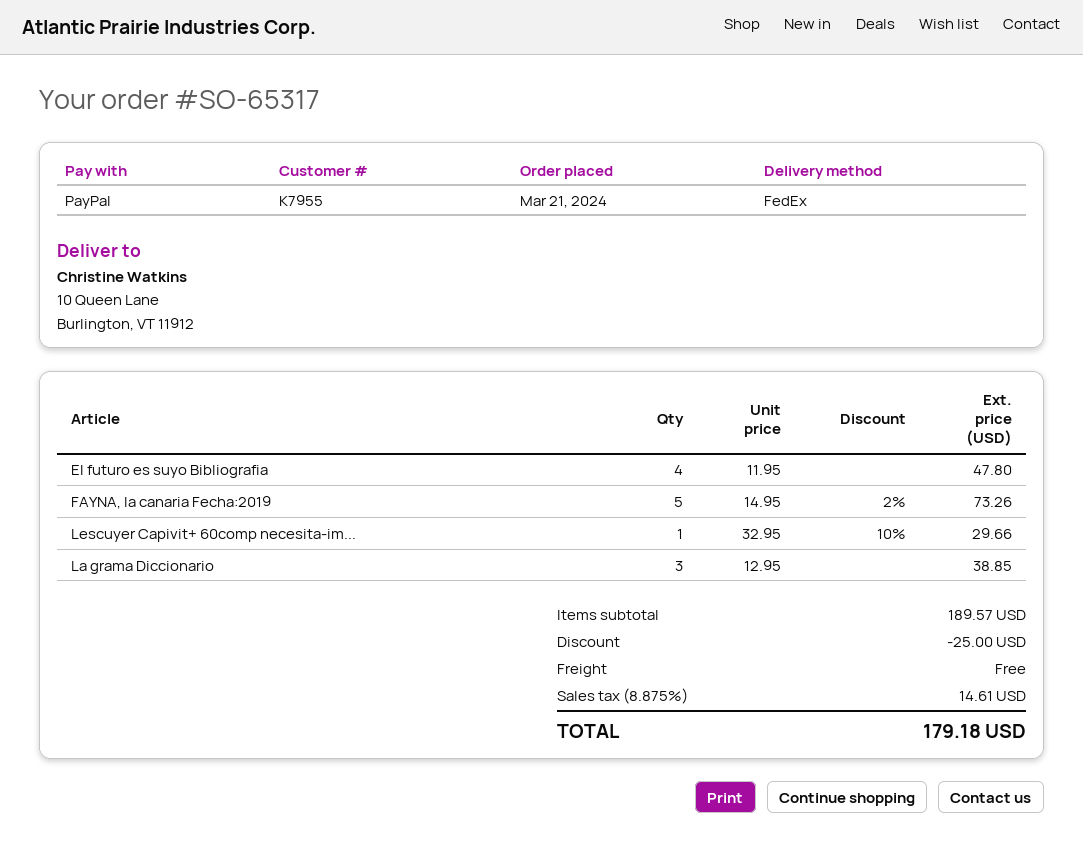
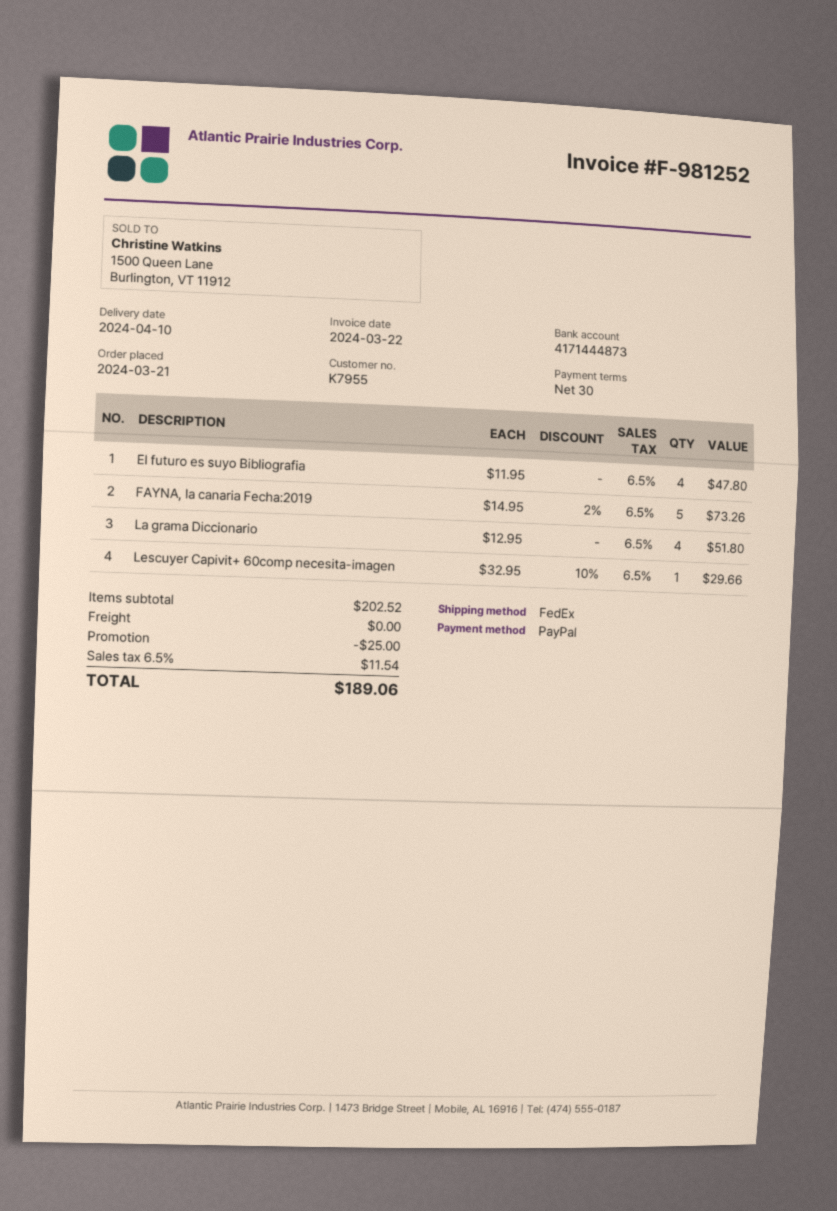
La grama Diccionario: 3 x 12.95 = 38.85 -> 4 x 12.95 = 51.80
subtotal: 189.57 -> 202.52
tax: 8.875% = 14.61 -> 6.5% = 11.54
total: 179.18 -> 189.06

